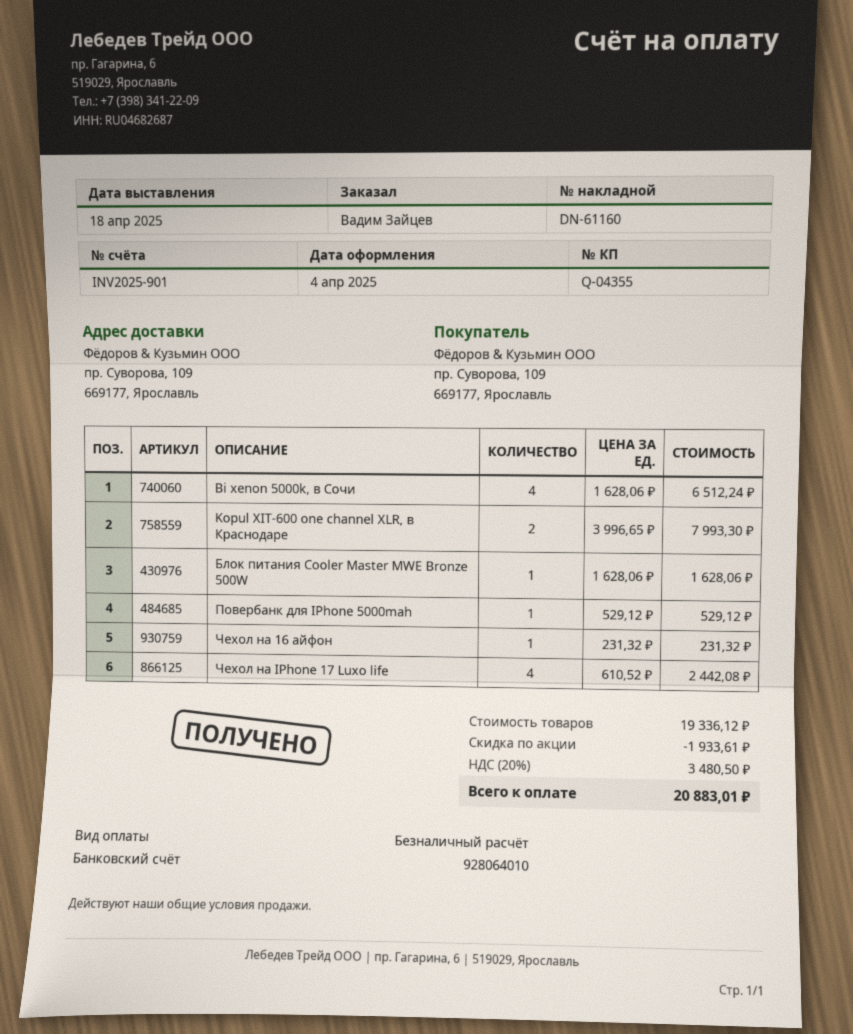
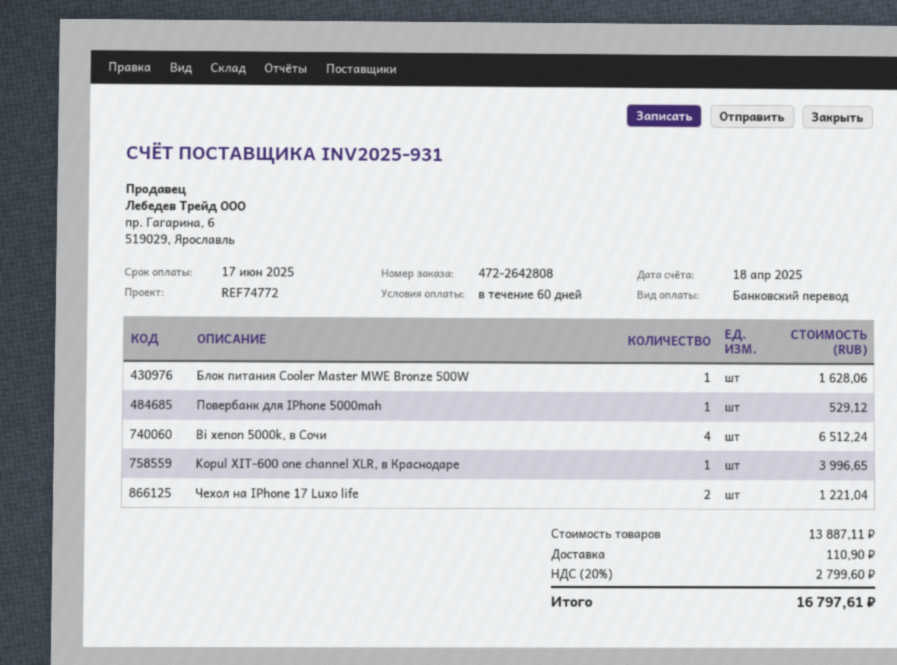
invoice number: INV2025-901 -> INV2025-931
Kopul XIT-600 one channel XLR, в Краснодаре: 2 for 7993.30 -> 1 for 3996.65
Чехол на 16 айфон: 1 for 231.32 -> none
Чехол на IPhone 17 Luxo life: 4 for 2442.08 -> 2 for 1221.04
subtotal: 19336.12 -> 13887.11
discount: 1933.61 -> none
shipping: none -> 110.90
tax: 20% = 3480.50 -> 20% = 2799.60
total: 20883.01 -> 16797.61

